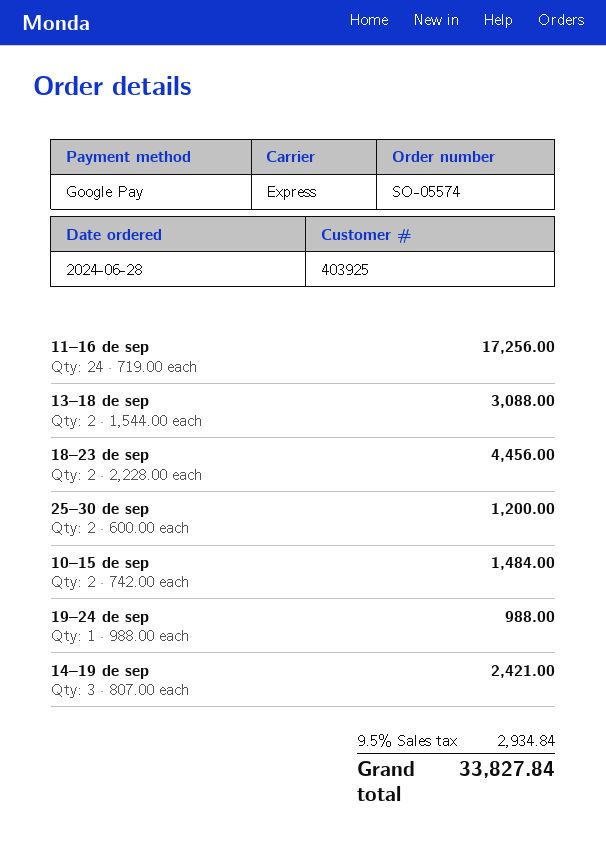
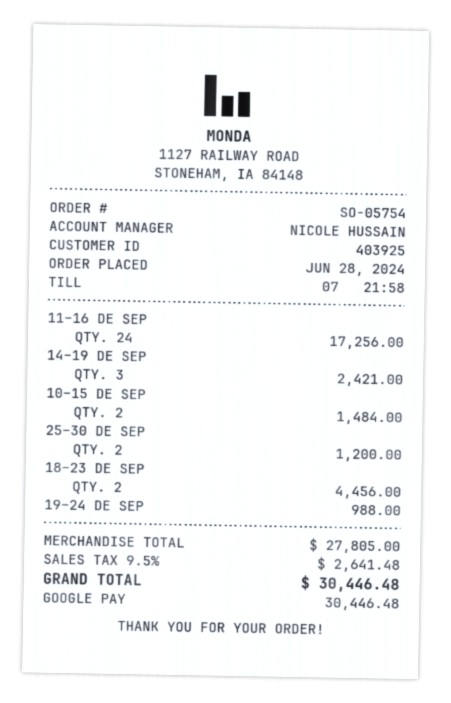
order number: SO-05574 -> SO-05754
13–18 de sep: 2 for 3088.00 -> none
tax: 9.5% = 2934.84 -> 9.5% = 2641.48
total: 33827.84 -> 30446.48

